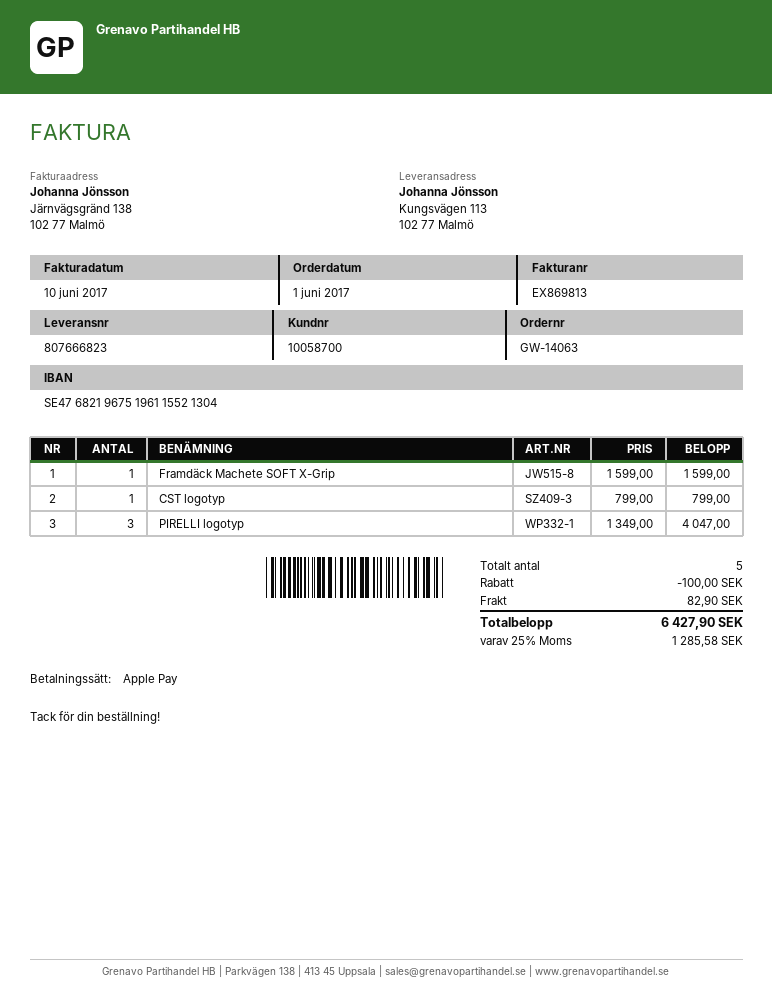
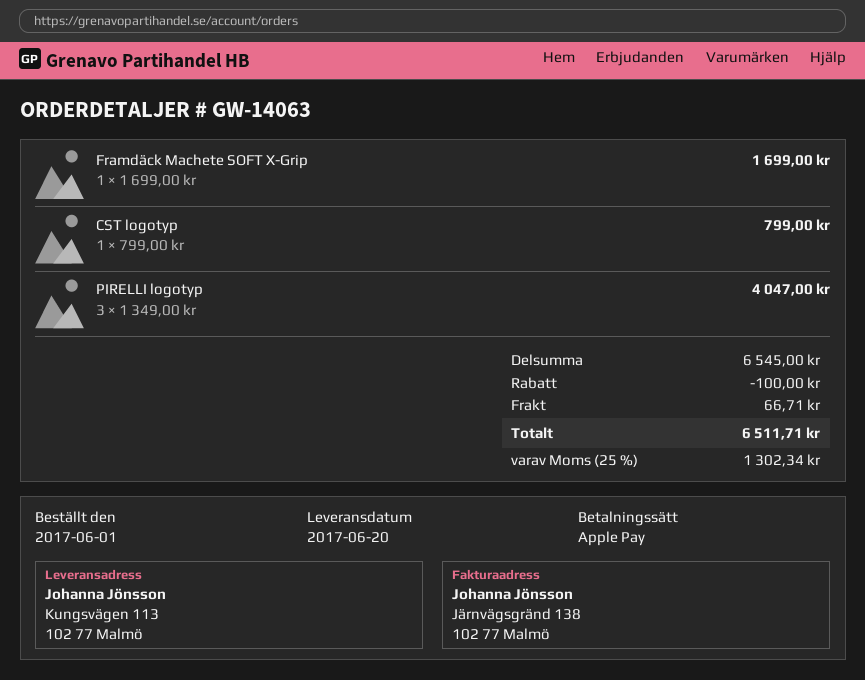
Framdäck Machete SOFT X-Grip: 1 x 1599.00 = 1599.00 -> 1 x 1699.00 = 1699.00
shipping: 82.90 -> 66.71
tax: 25% = 1285.58 -> 25% = 1302.34
total: 6427.90 -> 6511.71

